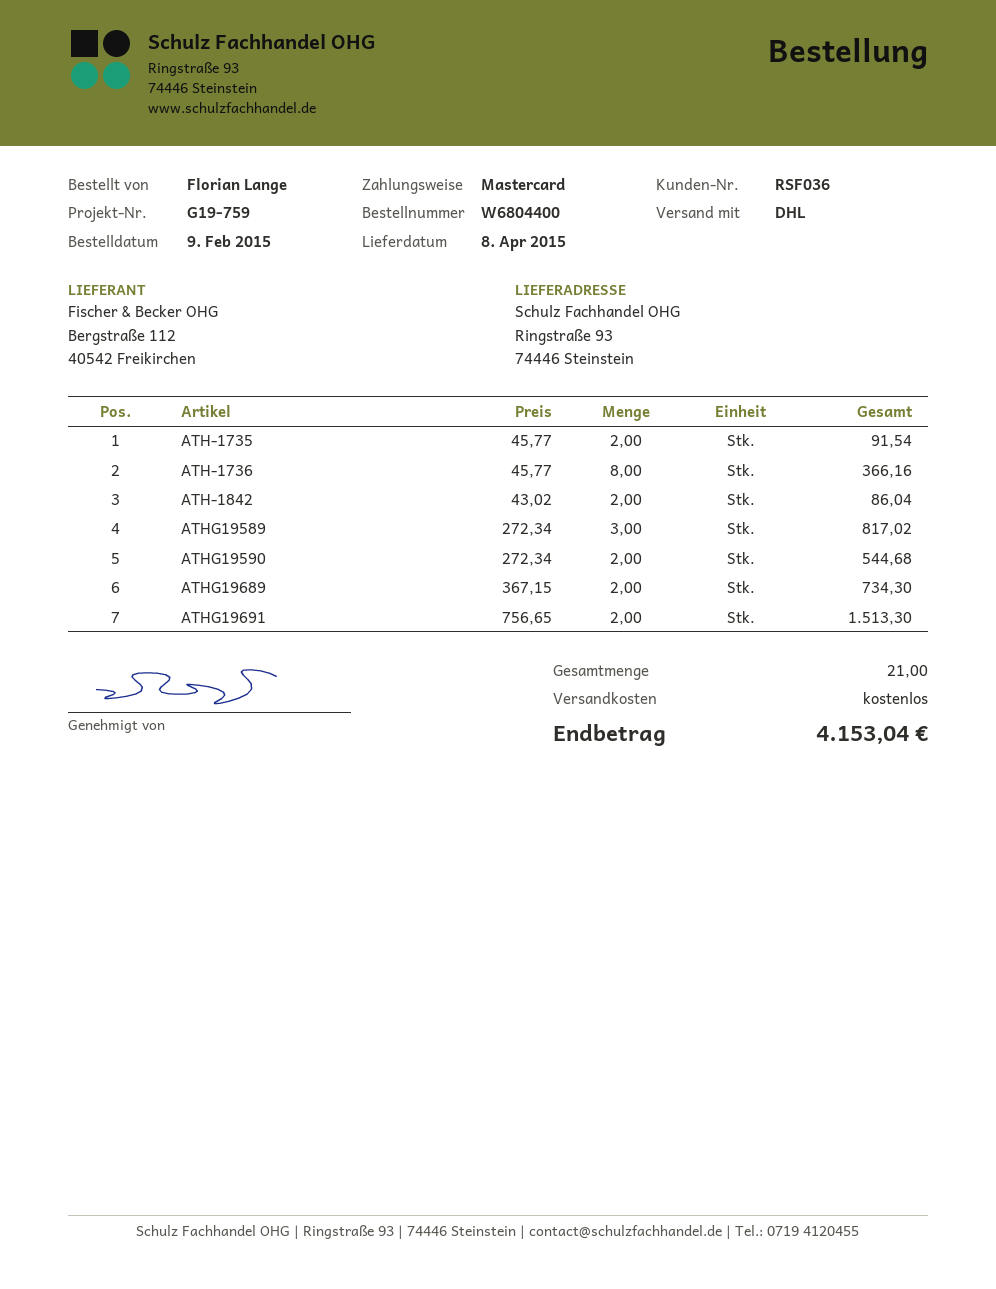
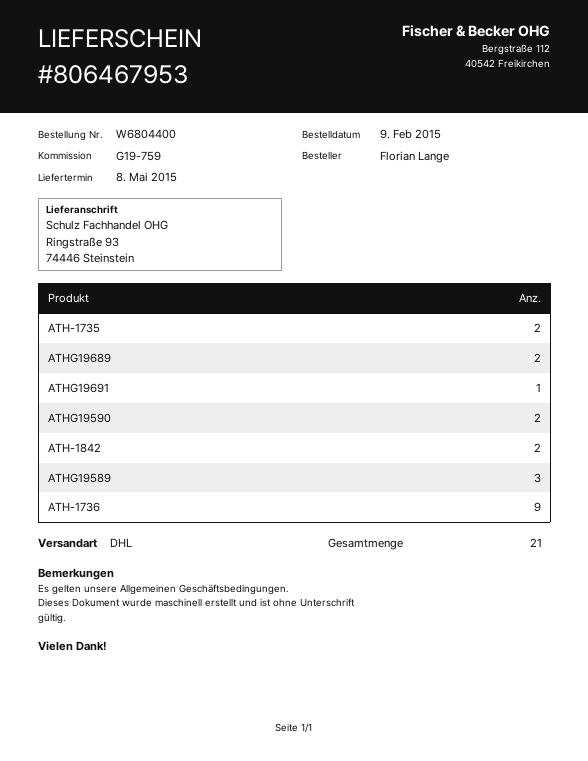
delivery date: 2015-04-08 -> 2015-05-08
ATH-1736: 8 -> 9
ATHG19691: 2 -> 1

